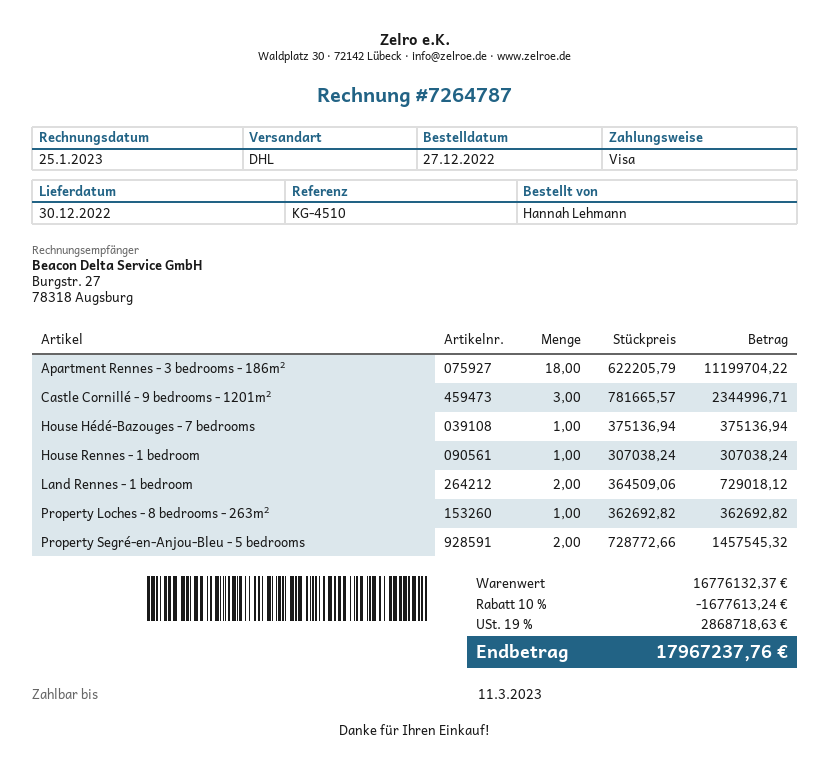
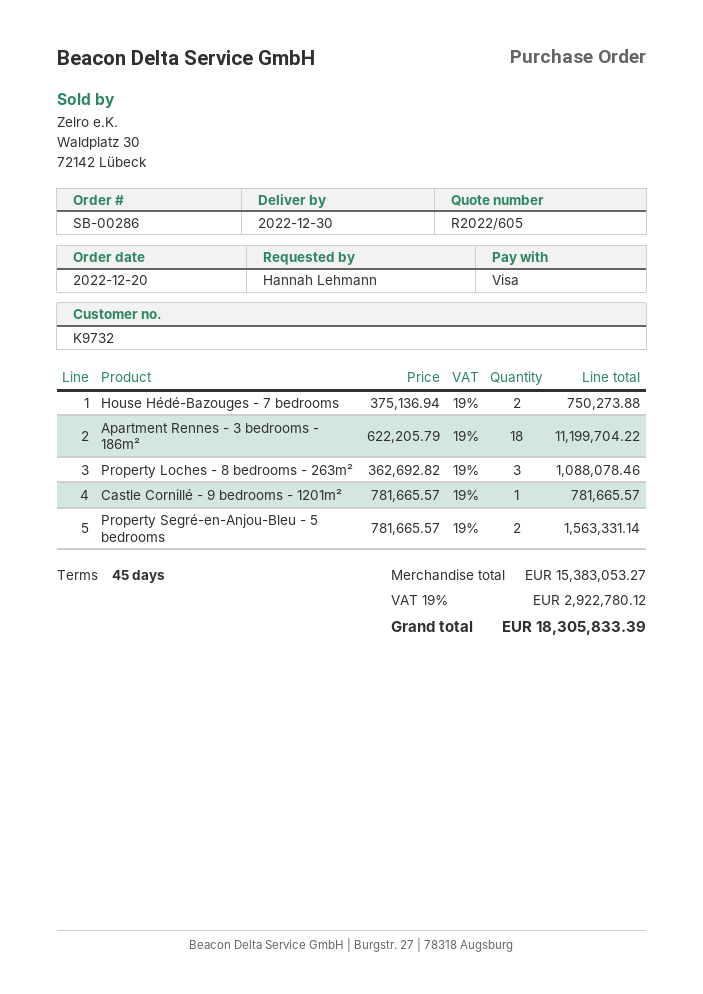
order date: 2022-12-27 -> 2022-12-20
Castle Cornillé - 9 bedrooms - 1201m²: 3 x 781665.57 = 2344996.71 -> 1 x 781665.57 = 781665.57
House Hédé-Bazouges - 7 bedrooms: 1 x 375136.94 = 375136.94 -> 2 x 375136.94 = 750273.88
House Rennes - 1 bedroom: 1 x 307038.24 = 307038.24 -> none
Land Rennes - 1 bedroom: 2 x 364509.06 = 729018.12 -> none
Property Loches - 8 bedrooms - 263m²: 1 x 362692.82 = 362692.82 -> 3 x 362692.82 = 1088078.46
Property Segré-en-Anjou-Bleu - 5 bedrooms: 2 x 728772.66 = 1457545.32 -> 2 x 781665.57 = 1563331.14
subtotal: 16776132.37 -> 15383053.27
discount: 10% = 1677613.24 -> none
tax: 19% = 2868718.63 -> 19% = 2922780.12
total: 17967237.76 -> 18305833.39

